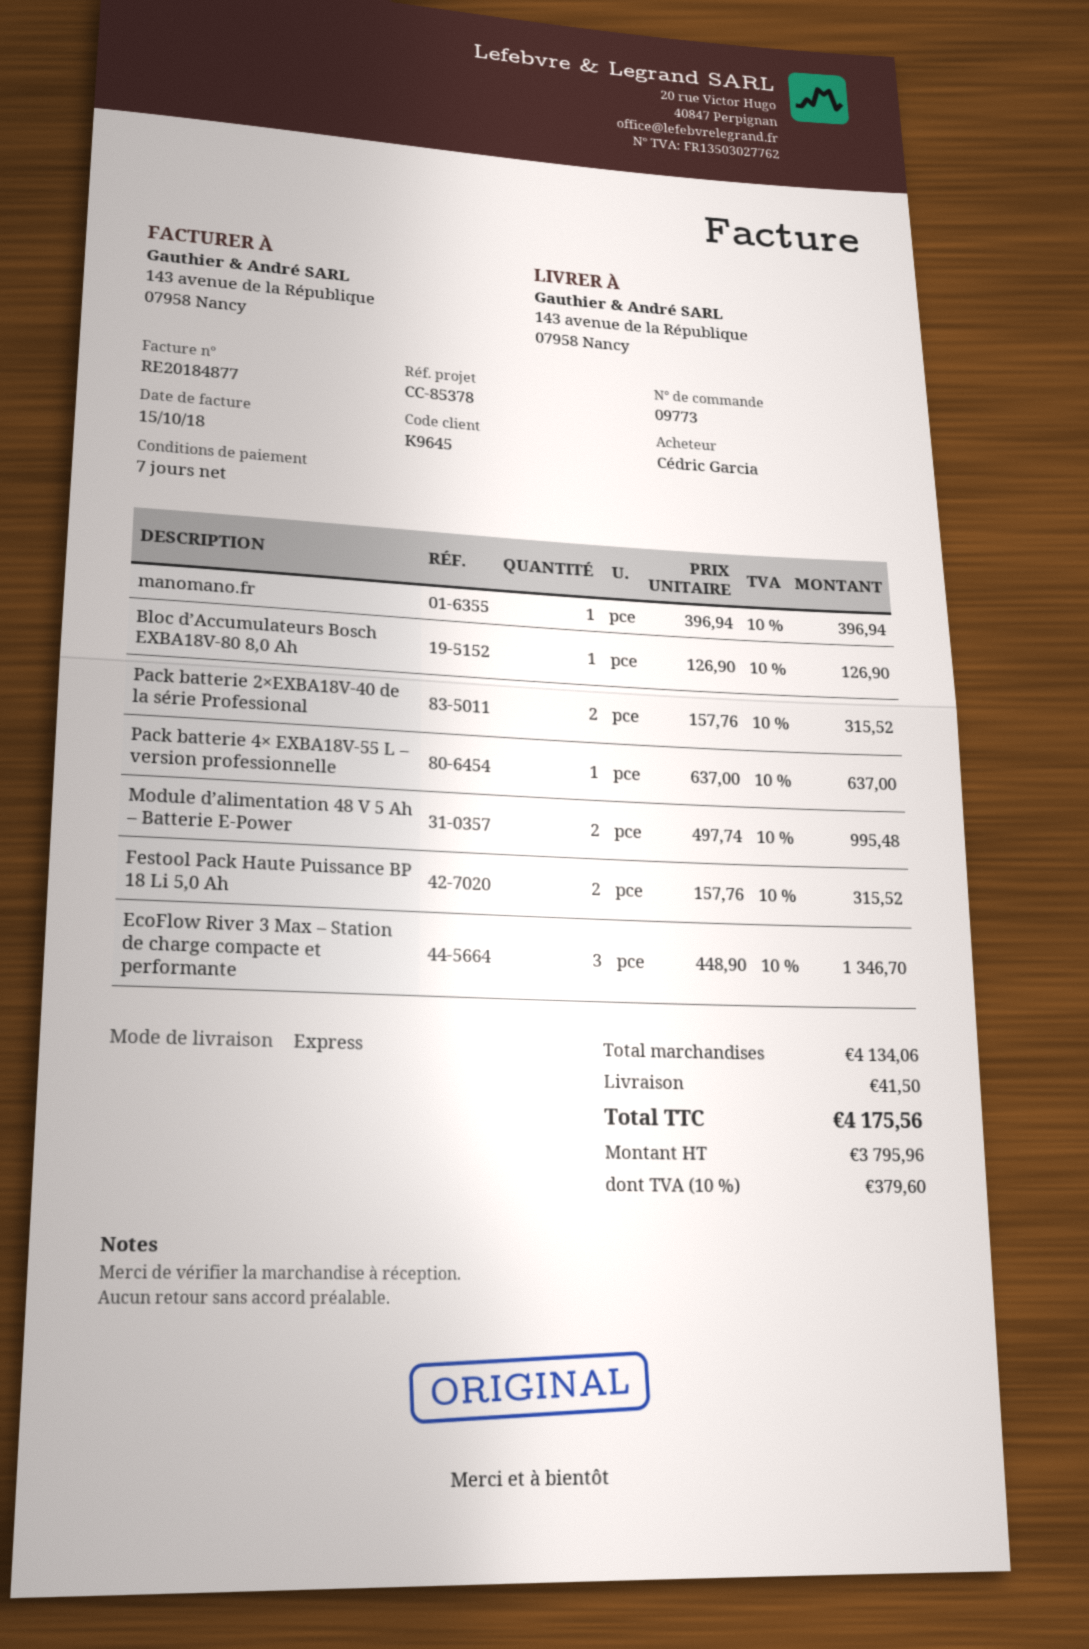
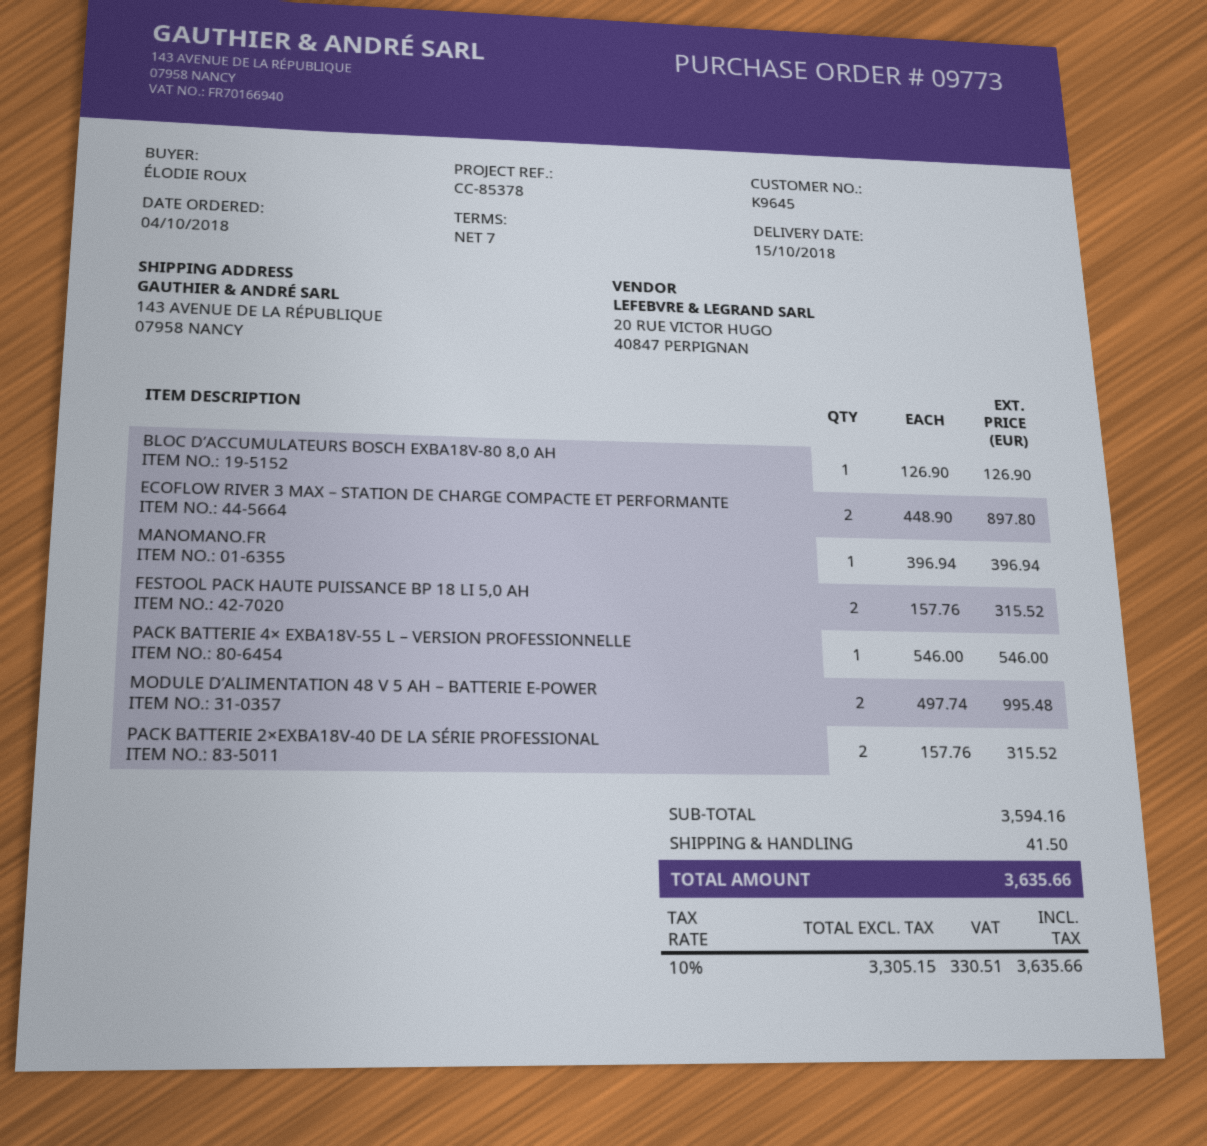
ordered by: Cédric Garcia -> ÉLODIE ROUX
Pack batterie 4× EXBA18V‑55 L – version professionnelle: 1 x 637.00 = 637.00 -> 1 x 546.00 = 546.00
EcoFlow River 3 Max – Station de charge compacte et performante: 3 x 448.90 = 1346.70 -> 2 x 448.90 = 897.80
subtotal: 4134.06 -> 3594.16
net: 3795.96 -> 3305.15
tax: 10% = 379.60 -> 10% = 330.51
total: 4175.56 -> 3635.66

